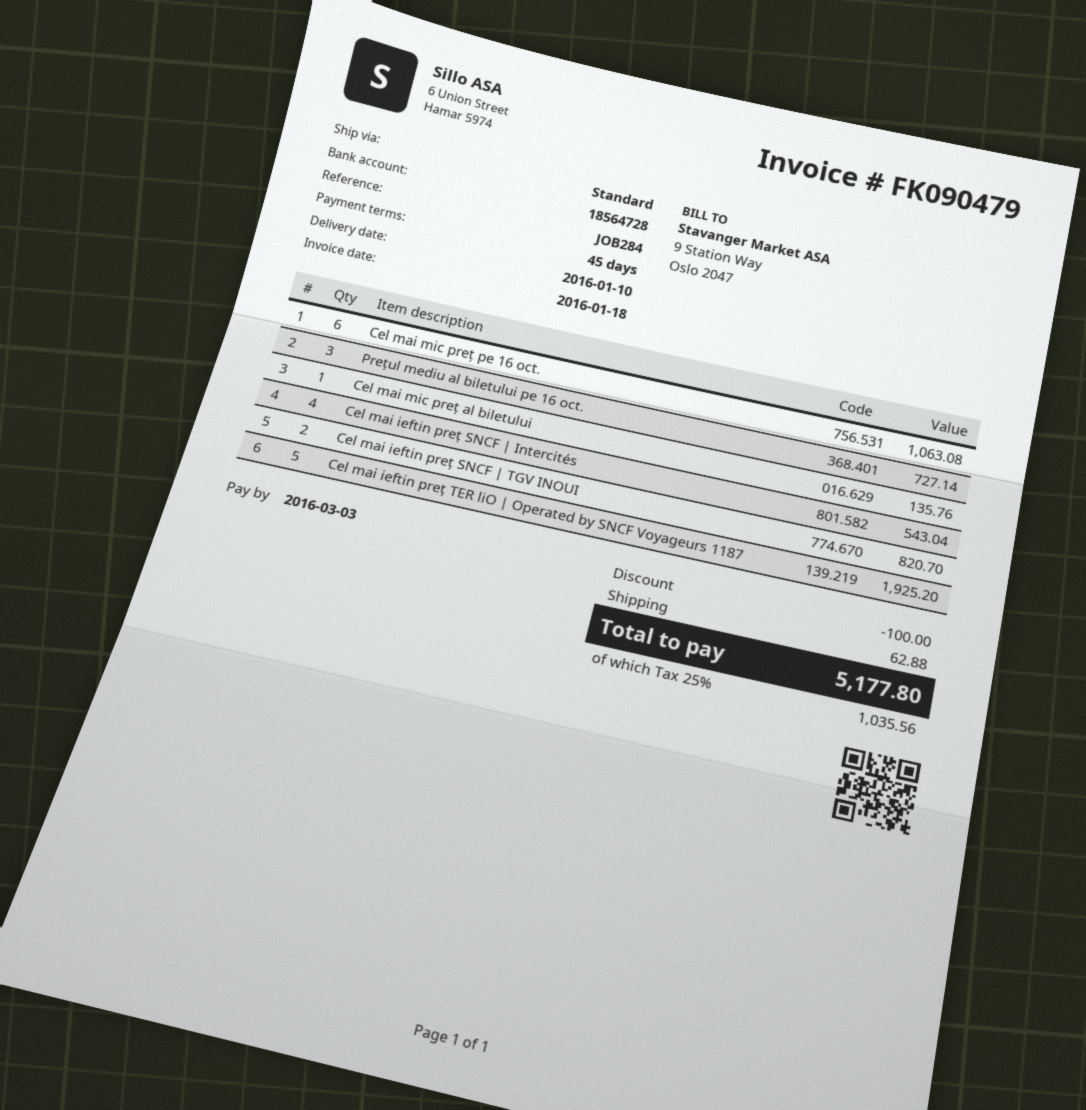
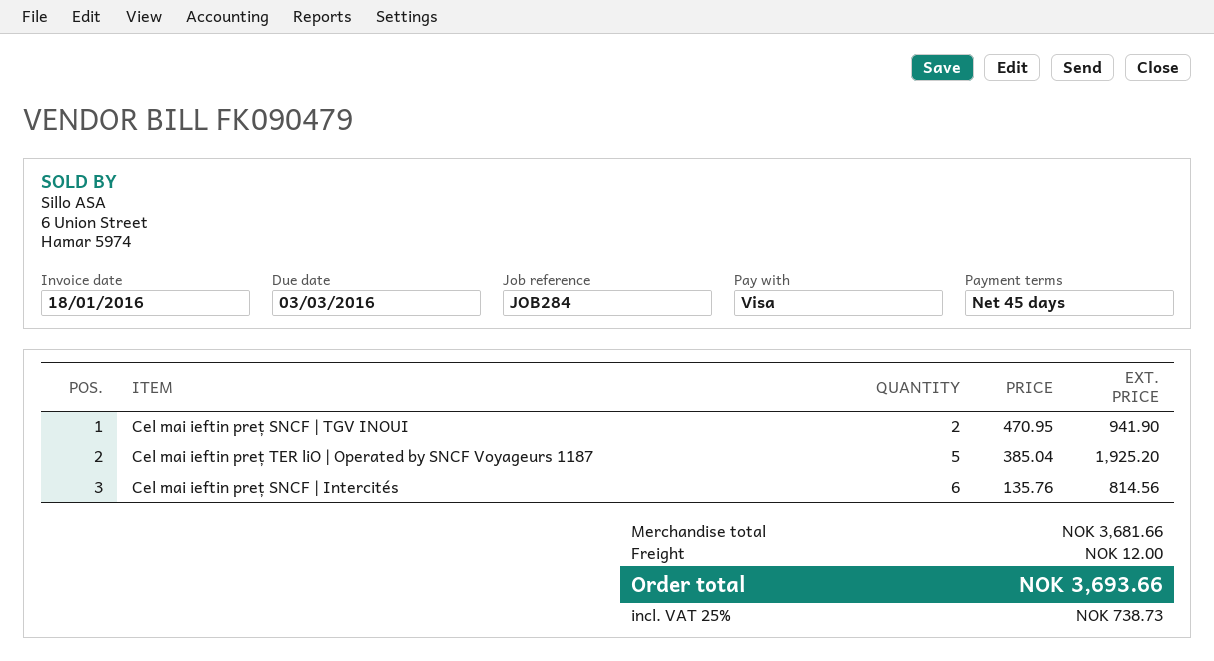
Cel mai mic preț pe 16 oct.: 6 for 1063.08 -> none
Prețul mediu al biletului pe 16 oct.: 3 for 727.14 -> none
Cel mai mic preț al biletului: 1 for 135.76 -> none
Cel mai ieftin preț SNCF | Intercités: 4 for 543.04 -> 6 for 814.56
Cel mai ieftin preț SNCF | TGV INOUI: 2 for 820.70 -> 2 for 941.90
discount: 100.00 -> none
shipping: 62.88 -> 12.00
tax: 25% = 1035.56 -> 25% = 738.73
total: 5177.80 -> 3693.66

